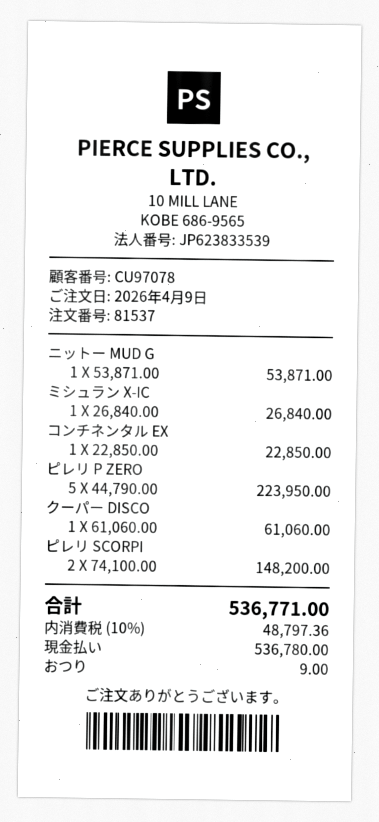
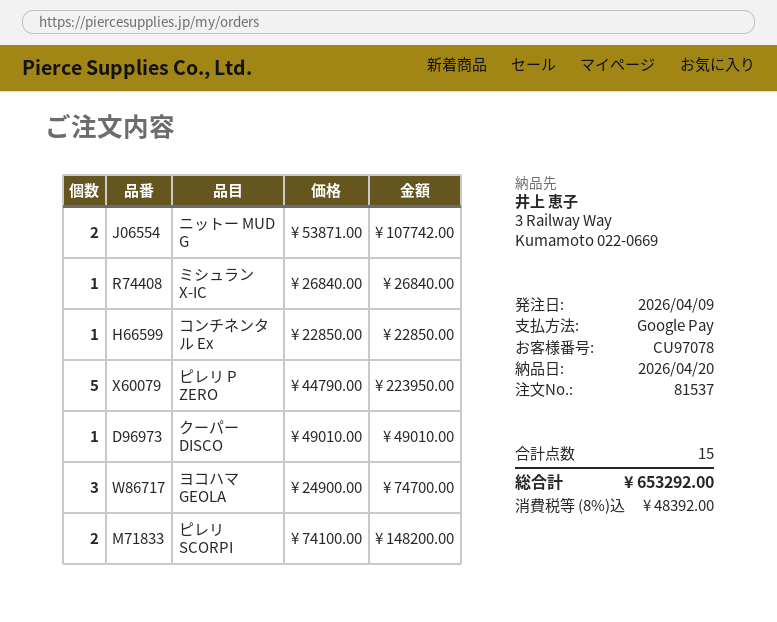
payment method: cash -> Google Pay
ニットー MUD G: 1 x 53871.00 = 53871.00 -> 2 x 53871.00 = 107742.00
クーパー DISCO: 1 x 61060.00 = 61060.00 -> 1 x 49010.00 = 49010.00
ヨコハマ GEOLA: none -> 3 x 24900.00 = 74700.00
tax: 10% = 48797.36 -> 8% = 48392.00
total: 536771.00 -> 653292.00

